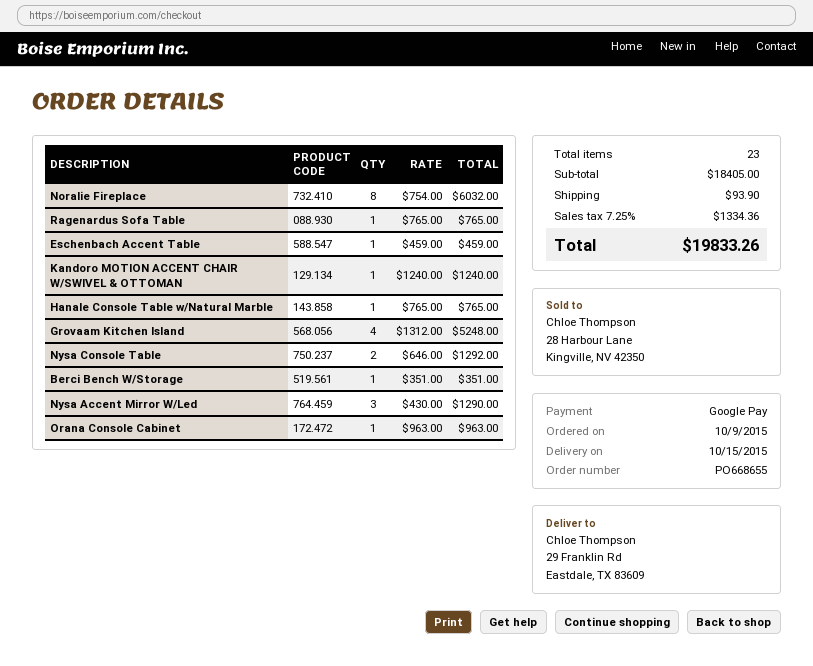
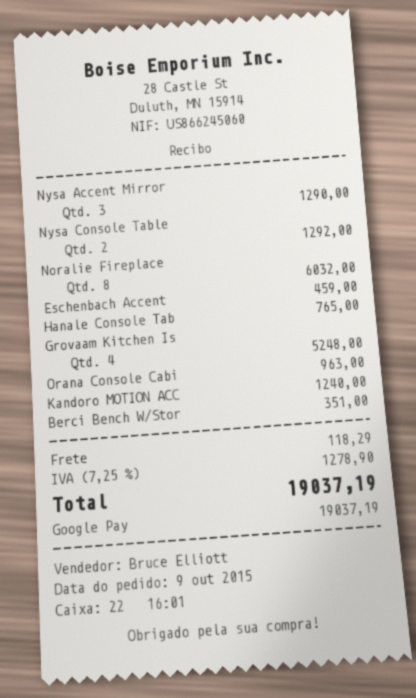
Ragenardus Sofa Table: 1 for 765.00 -> none
shipping: 93.90 -> 118.29
tax: 7.25% = 1334.36 -> 7.25% = 1278.90
total: 19833.26 -> 19037.19

